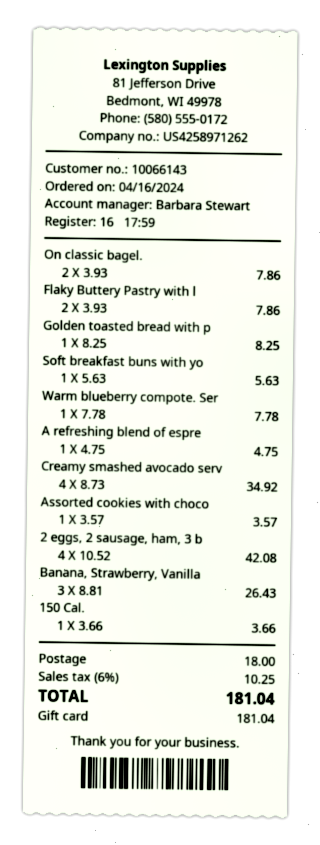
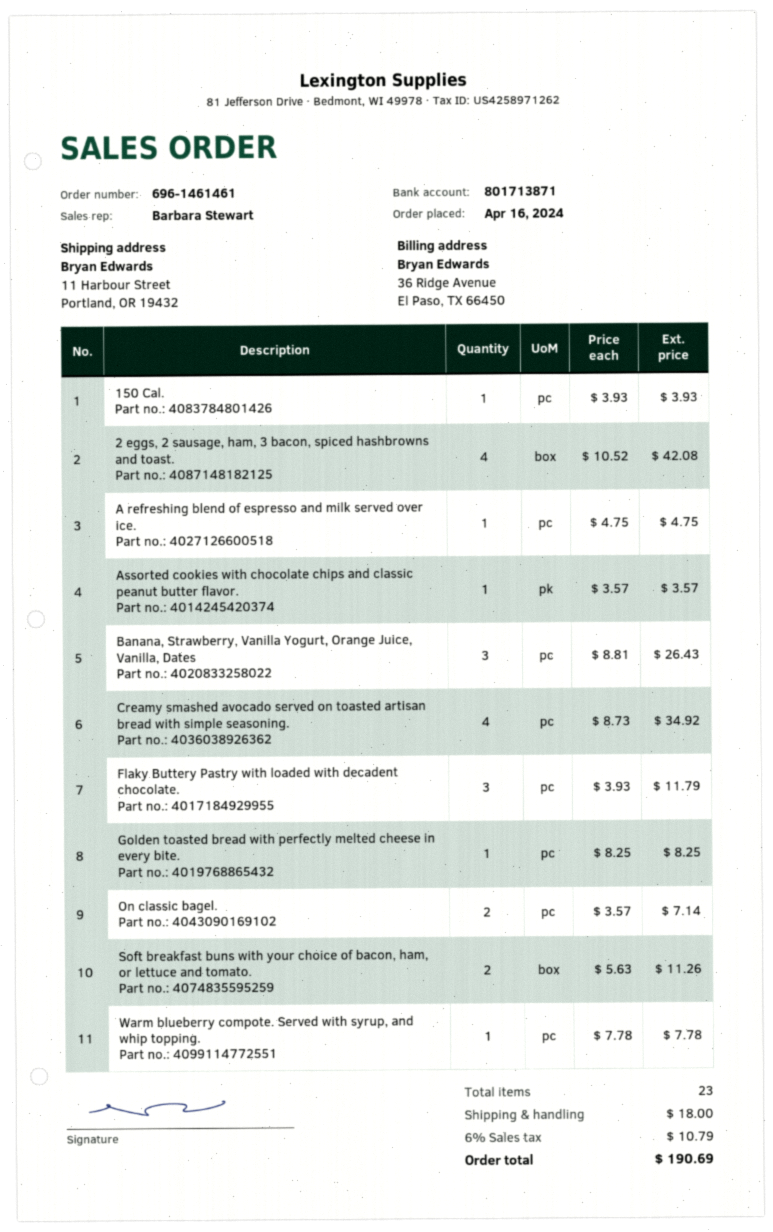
On classic bagel.: 2 x 3.93 = 7.86 -> 2 x 3.57 = 7.14
Flaky Buttery Pastry with l: 2 x 3.93 = 7.86 -> 3 x 3.93 = 11.79
Soft breakfast buns with yo: 1 x 5.63 = 5.63 -> 2 x 5.63 = 11.26
150 Cal.: 1 x 3.66 = 3.66 -> 1 x 3.93 = 3.93
tax: 6% = 10.25 -> 6% = 10.79
total: 181.04 -> 190.69

